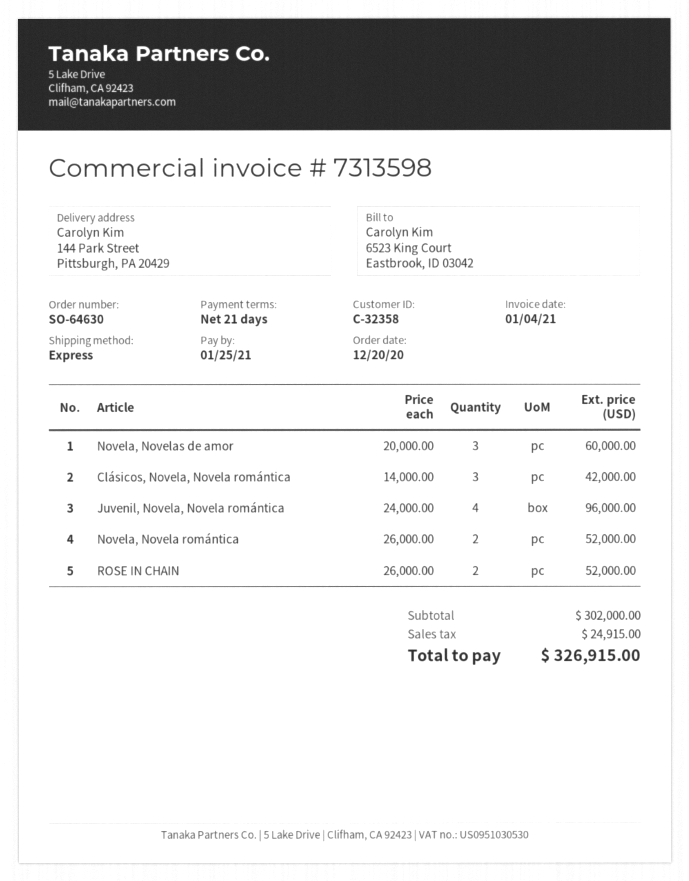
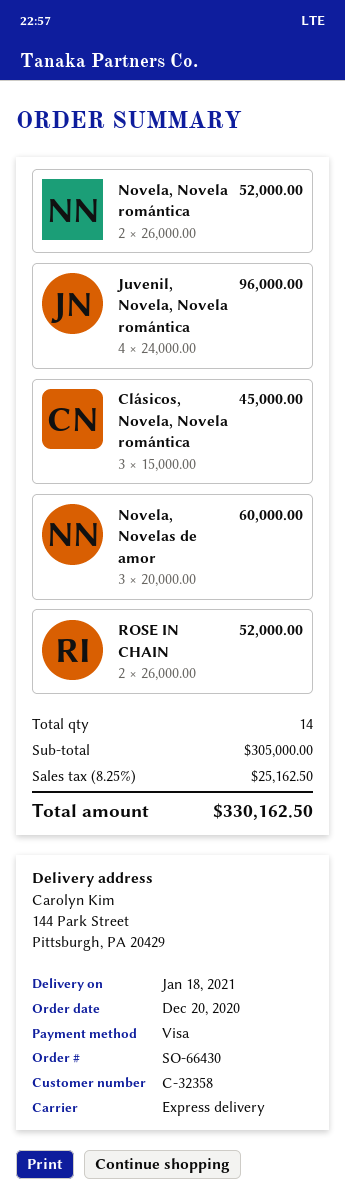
order number: SO-64630 -> SO-66430
Clásicos, Novela, Novela romántica: 3 x 14000.00 = 42000.00 -> 3 x 15000.00 = 45000.00
subtotal: 302000.00 -> 305000.00
tax: 24915.00 -> 25162.50
total: 326915.00 -> 330162.50

